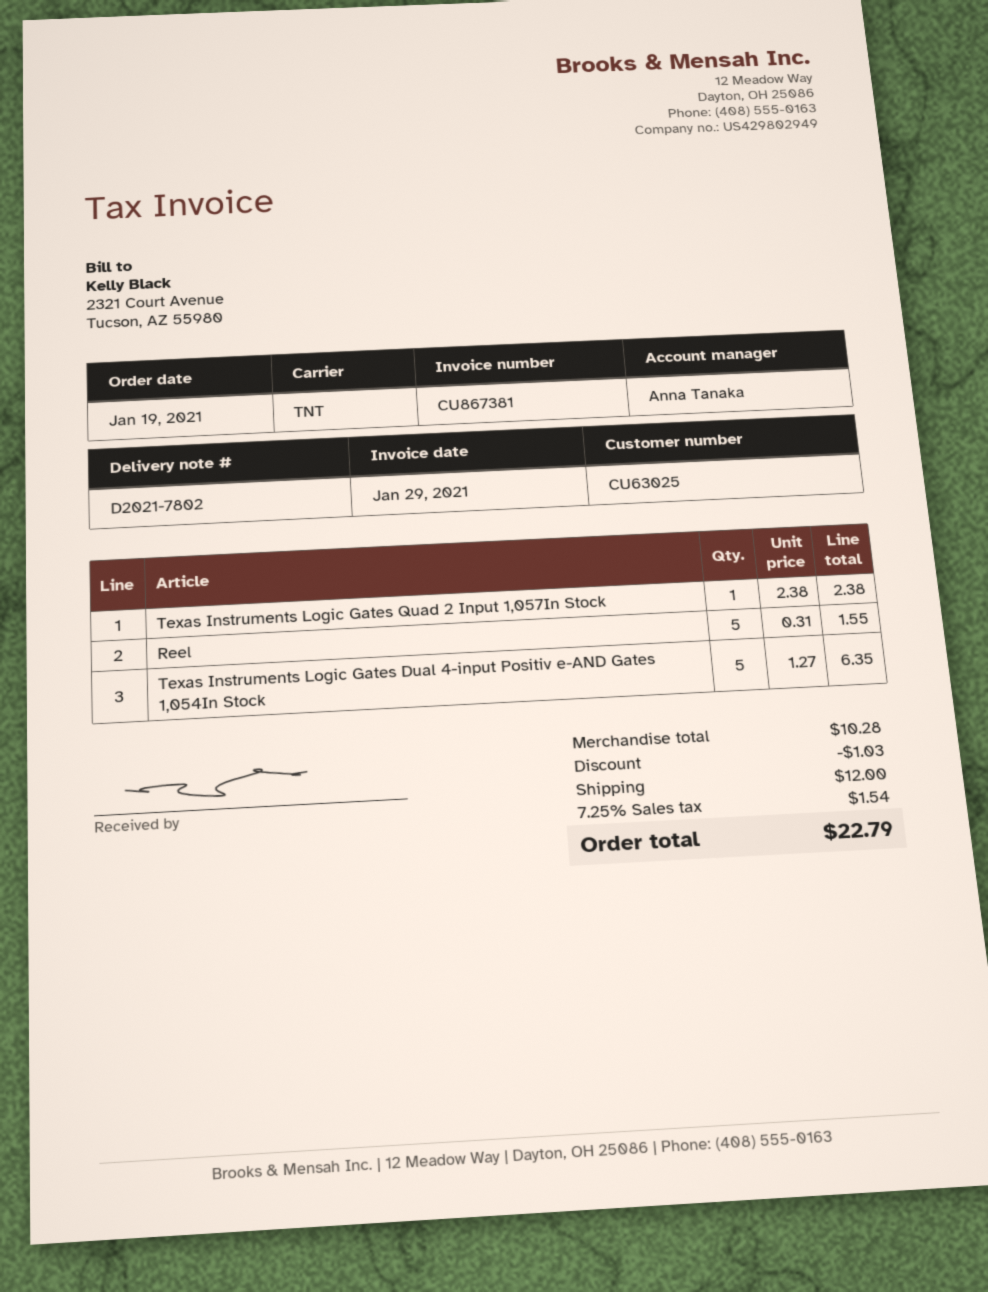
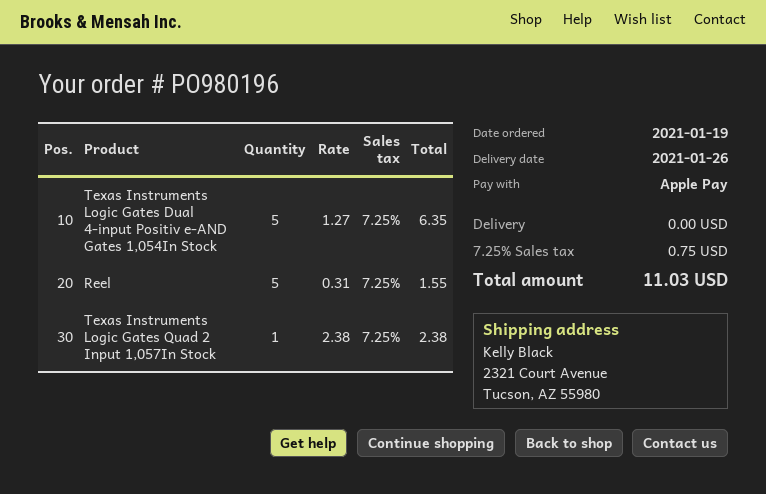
discount: 1.03 -> none
shipping: 12.00 -> 0.00
tax: 7.25% = 1.54 -> 7.25% = 0.75
total: 22.79 -> 11.03

